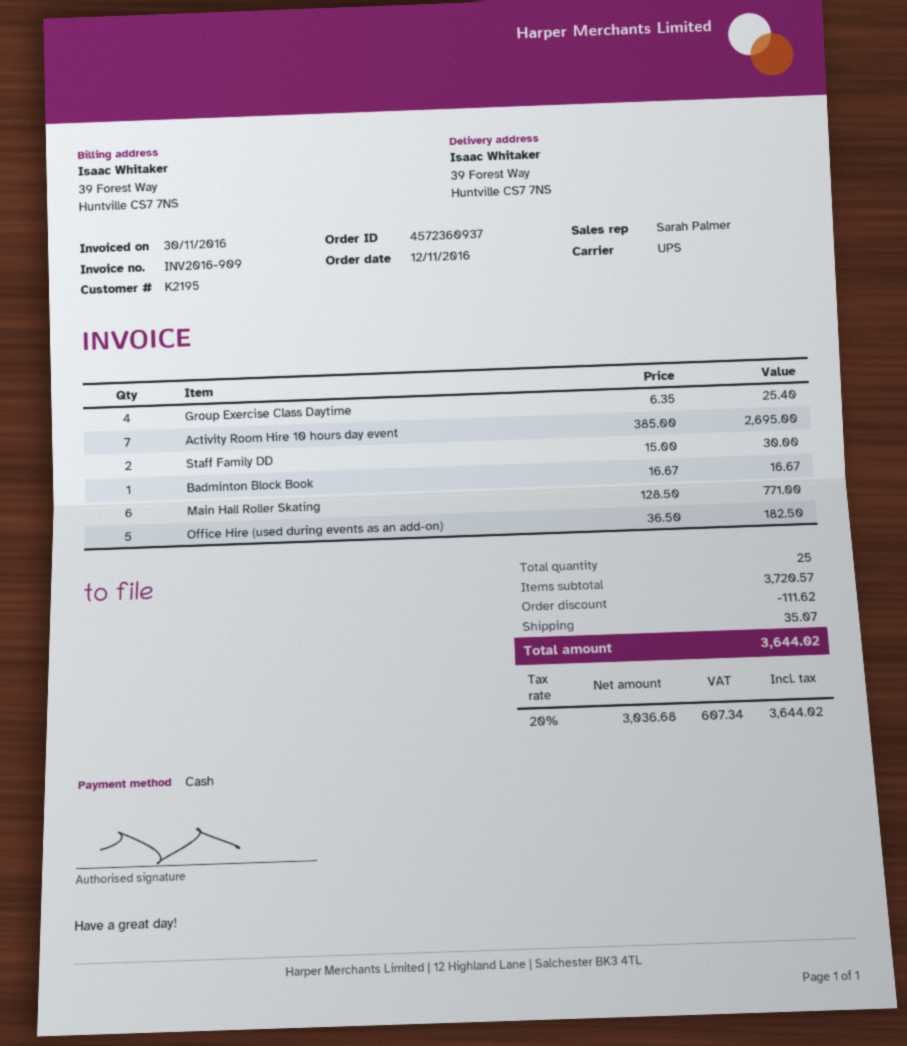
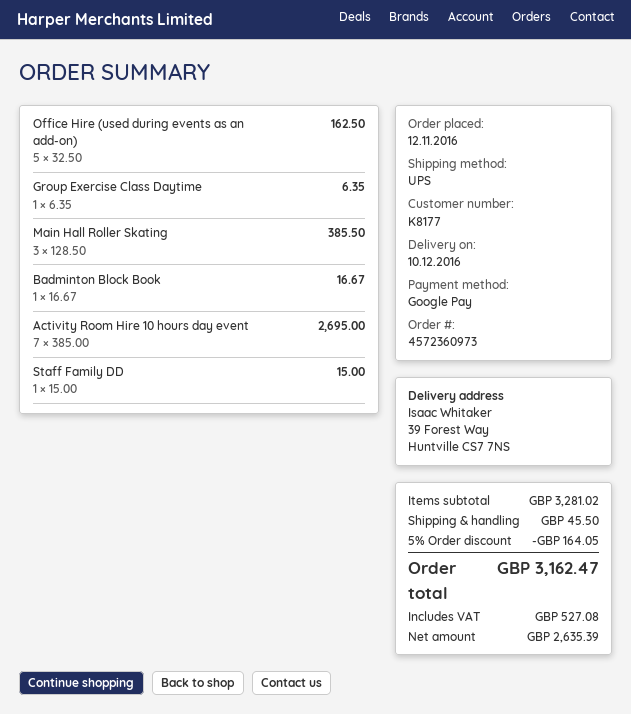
order number: 4572360937 -> 4572360973
customer number: K2195 -> K8177
payment method: cash -> Google Pay
Group Exercise Class Daytime: 4 x 6.35 = 25.40 -> 1 x 6.35 = 6.35
Staff Family DD: 2 x 15.00 = 30.00 -> 1 x 15.00 = 15.00
Main Hall Roller Skating: 6 x 128.50 = 771.00 -> 3 x 128.50 = 385.50
Office Hire (used during events as an add-on): 5 x 36.50 = 182.50 -> 5 x 32.50 = 162.50
subtotal: 3720.57 -> 3281.02
discount: 111.62 -> 164.05
shipping: 35.07 -> 45.50
net: 3036.68 -> 2635.39
tax: 607.34 -> 527.08
total: 3644.02 -> 3162.47

